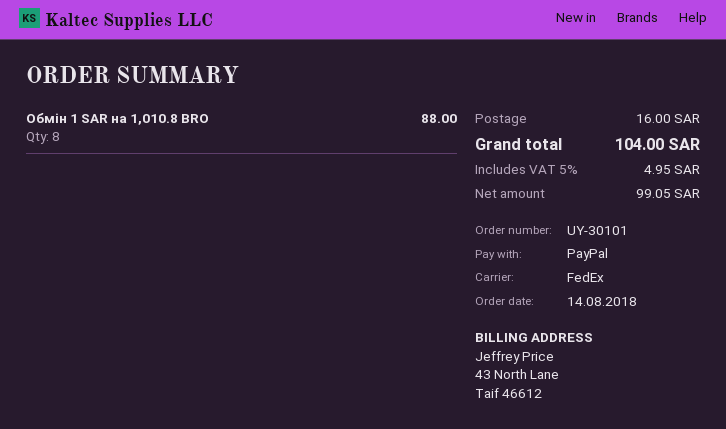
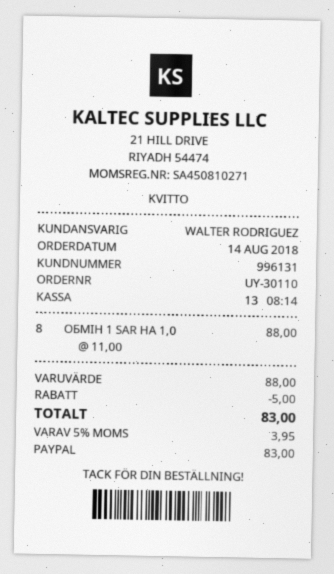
order number: UY-30101 -> UY-30110
discount: none -> 5.00
shipping: 16.00 -> none
tax: 5% = 4.95 -> 5% = 3.95
total: 104.00 -> 83.00

